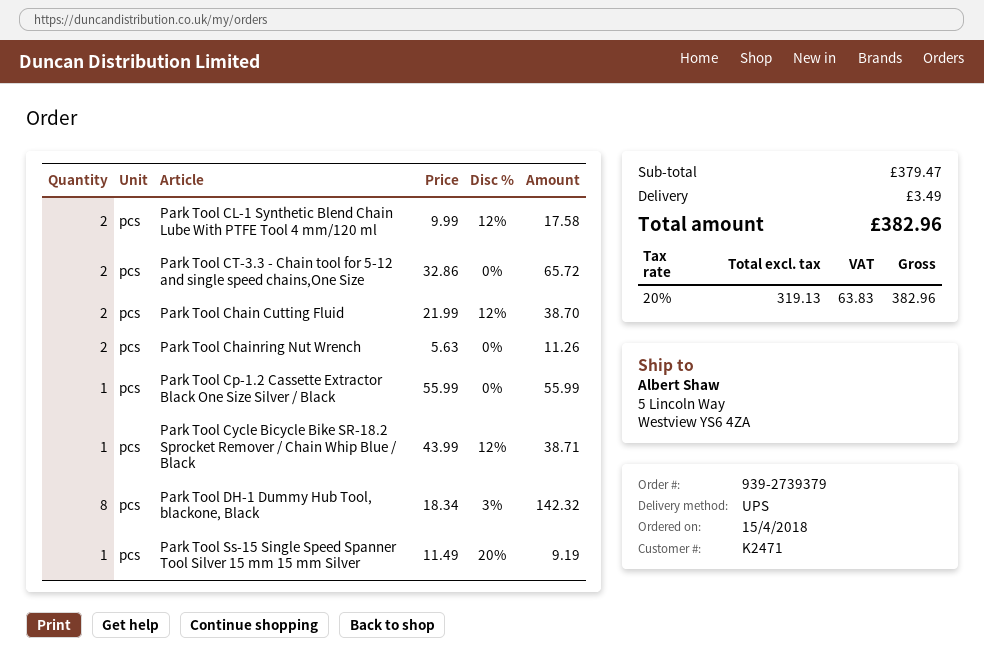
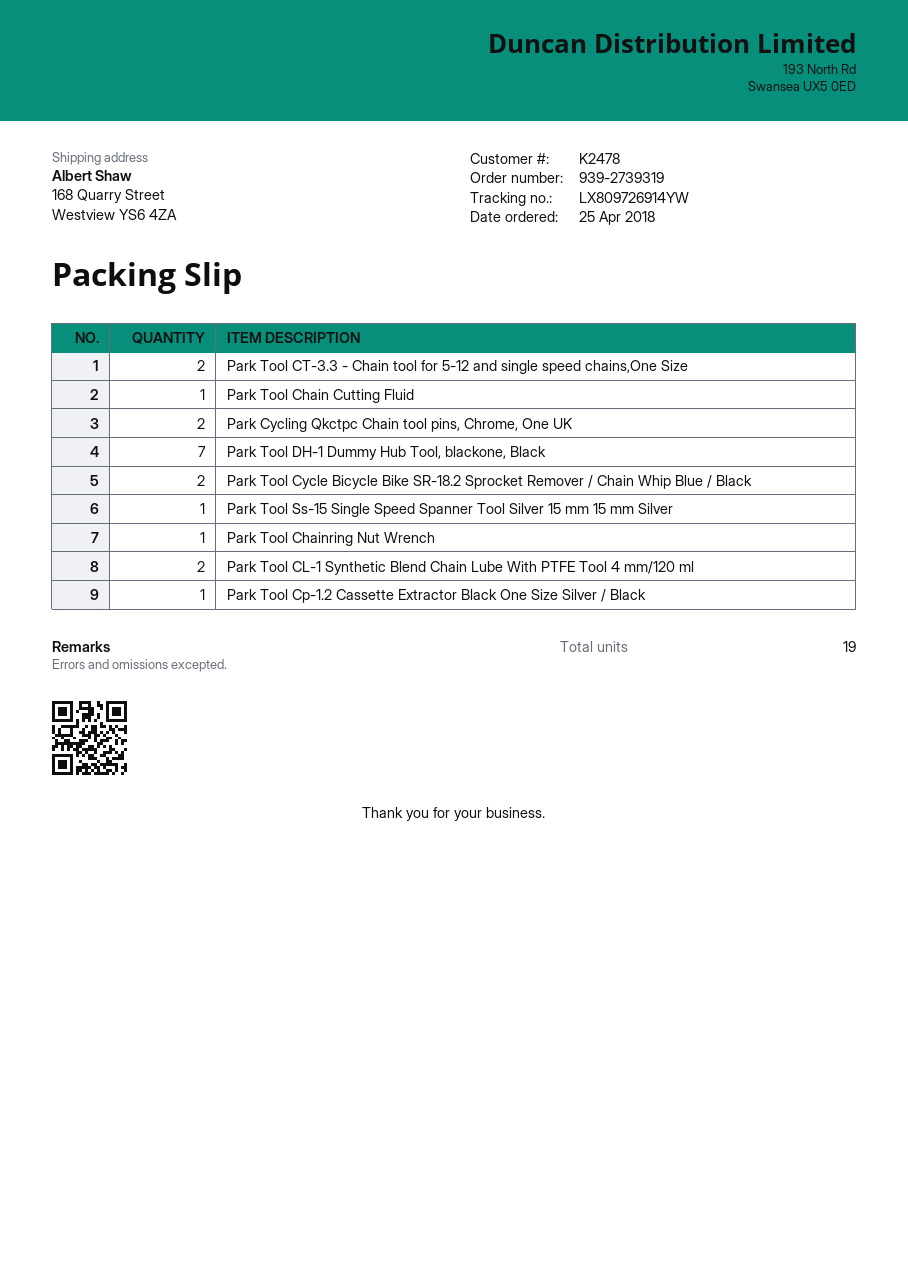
order number: 939-2739379 -> 939-2739319
order date: 2018-04-15 -> 2018-04-25
customer number: K2471 -> K2478
ship to: 5 Lincoln Way, Westview YS6 4ZA -> 168 Quarry Street, Westview YS6 4ZA
Park Tool Chain Cutting Fluid: 2 -> 1
Park Tool Chainring Nut Wrench: 2 -> 1
Park Tool Cycle Bicycle Bike SR-18.2 Sprocket Remover / Chain Whip Blue / Black: 1 -> 2
Park Tool DH-1 Dummy Hub Tool, blackone, Black: 8 -> 7
Park Cycling Qkctpc Chain tool pins, Chrome, One UK: none -> 2

